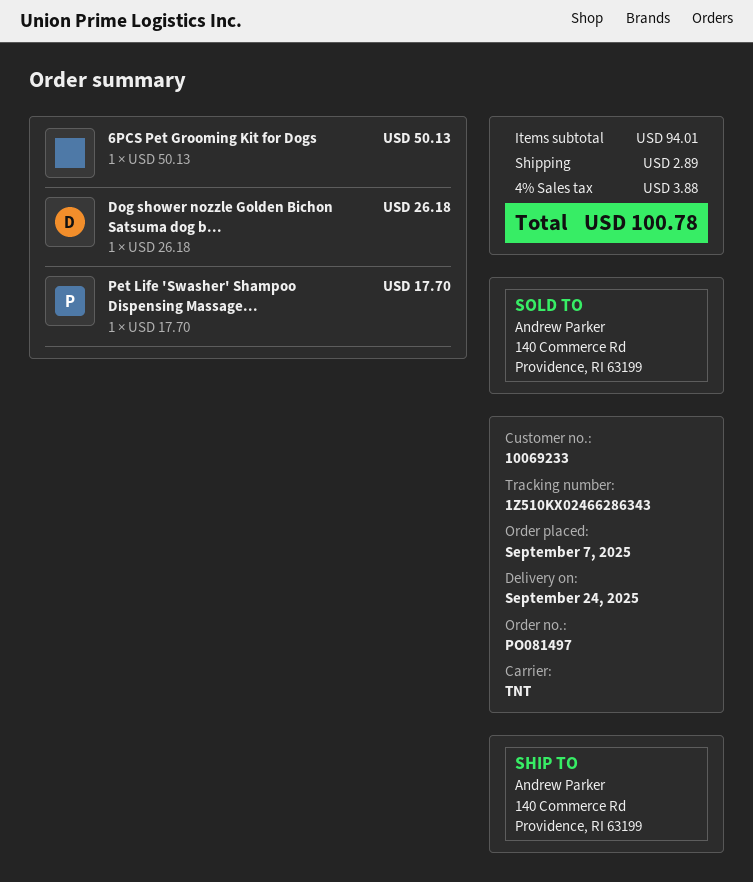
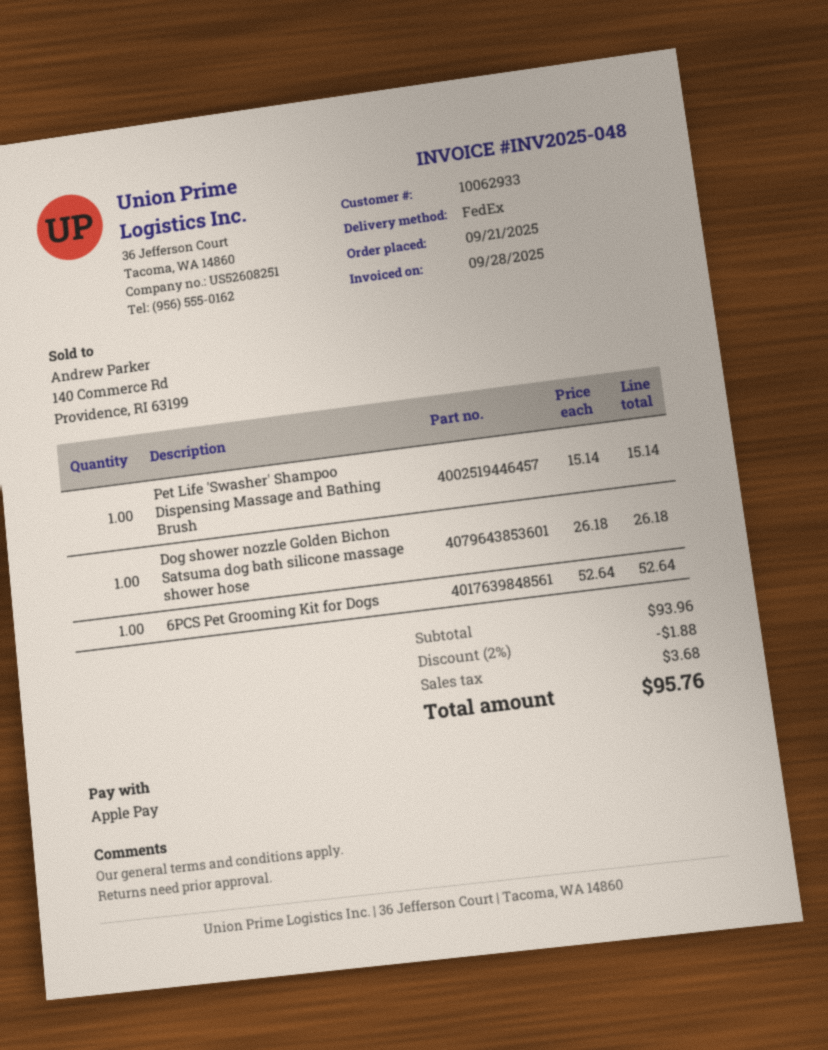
order date: 2025-09-07 -> 2025-09-21
customer number: 10069233 -> 10062933
shipping method: TNT -> FedEx
6PCS Pet Grooming Kit for Dogs: 1 x 50.13 = 50.13 -> 1 x 52.64 = 52.64
Pet Life 'Swasher' Shampoo Dispensing Massage...: 1 x 17.70 = 17.70 -> 1 x 15.14 = 15.14
subtotal: 94.01 -> 93.96
discount: none -> 2% = 1.88
shipping: 2.89 -> none
tax: 3.88 -> 3.68
total: 100.78 -> 95.76

